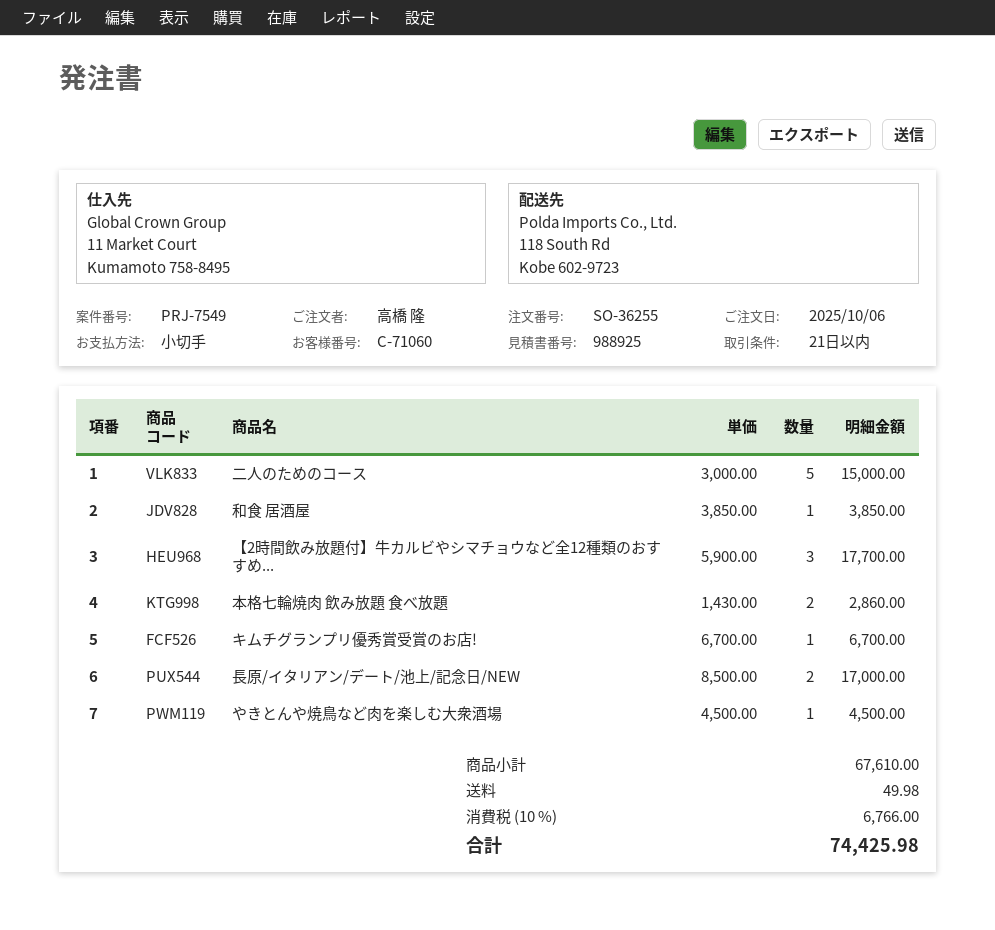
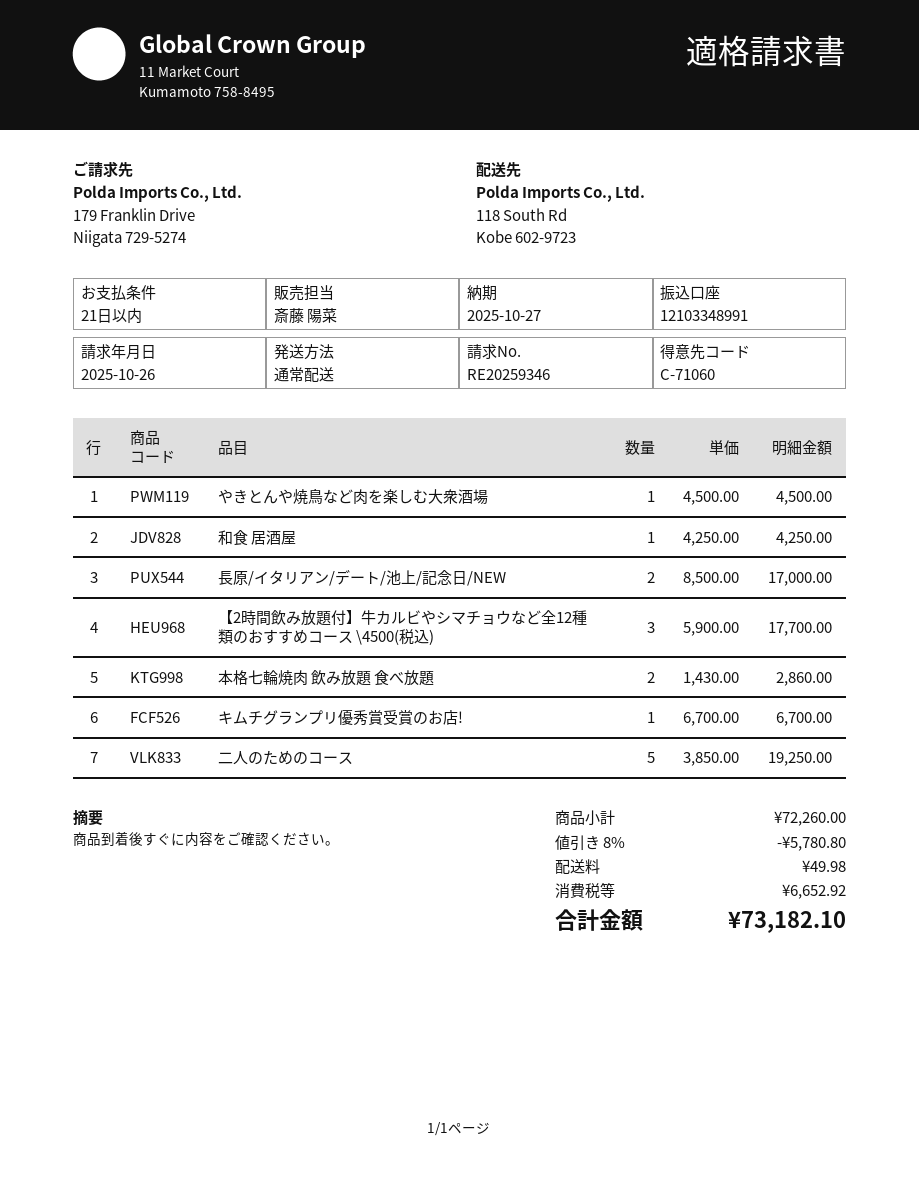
二人のためのコース: 5 x 3000.00 = 15000.00 -> 5 x 3850.00 = 19250.00
和食 居酒屋: 1 x 3850.00 = 3850.00 -> 1 x 4250.00 = 4250.00
subtotal: 67610.00 -> 72260.00
discount: none -> 8% = 5780.80
tax: 6766.00 -> 6652.92
total: 74425.98 -> 73182.10

